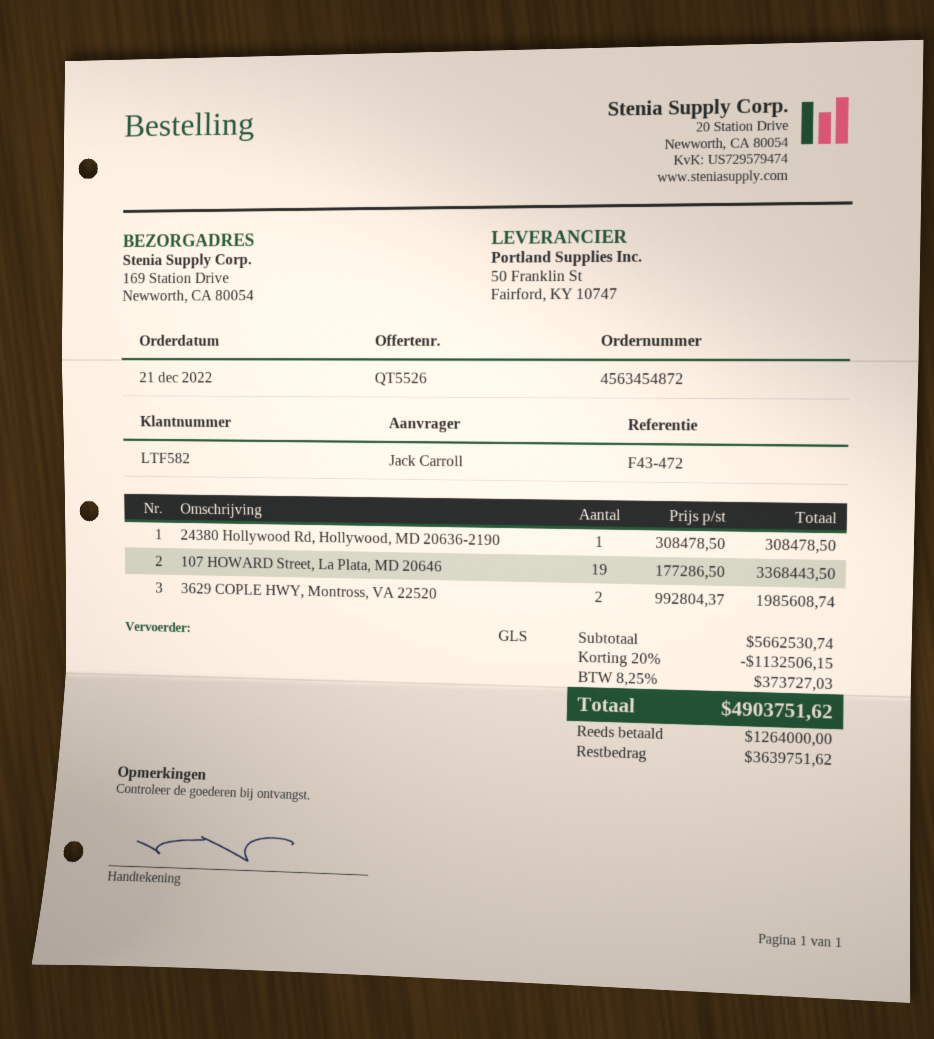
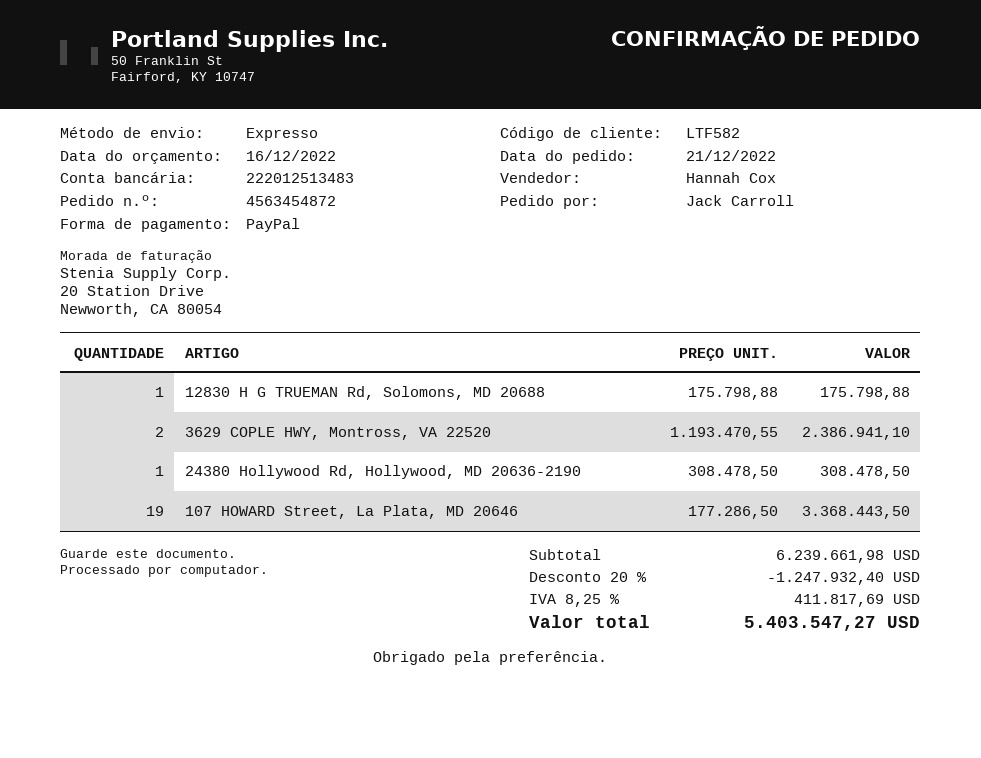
shipping method: GLS -> express
3629 COPLE HWY, Montross, VA 22520: 2 x 992804.37 = 1985608.74 -> 2 x 1193470.55 = 2386941.10
12830 H G TRUEMAN Rd, Solomons, MD 20688: none -> 1 x 175798.88 = 175798.88
subtotal: 5662530.74 -> 6239661.98
discount: 20% = 1132506.15 -> 20% = 1247932.40
tax: 8.25% = 373727.03 -> 8.25% = 411817.69
total: 4903751.62 -> 5403547.27

